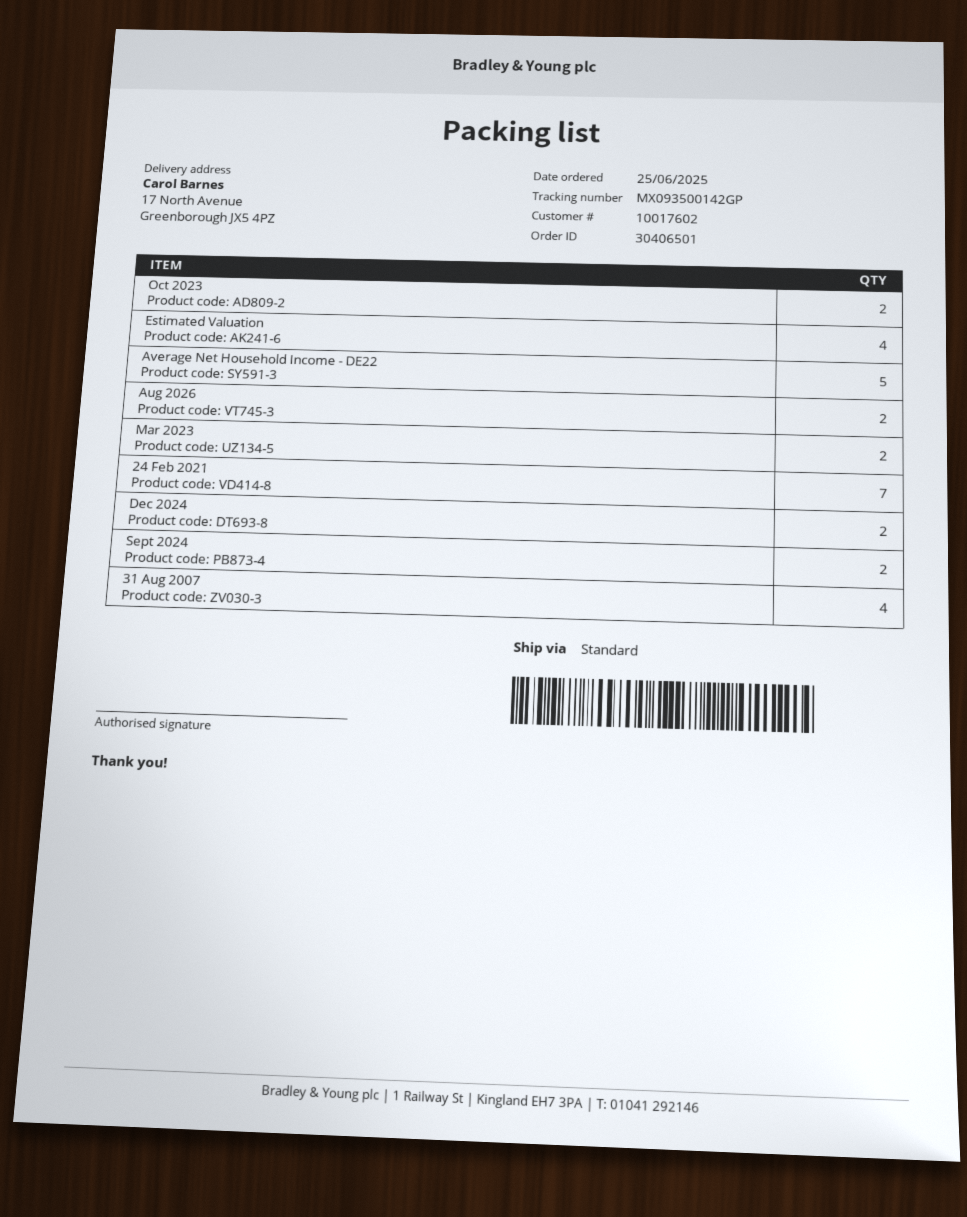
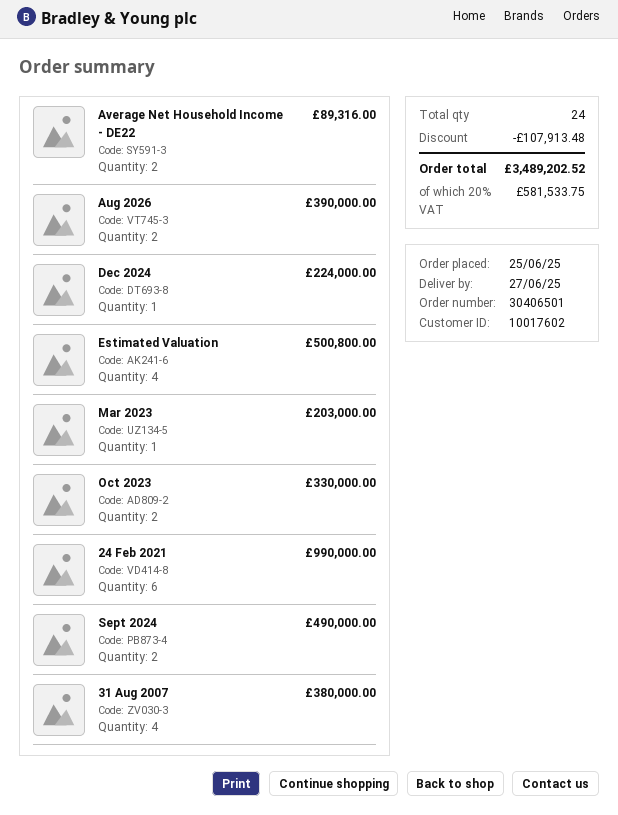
Average Net Household Income - DE22: 5 -> 2
Mar 2023: 2 -> 1
24 Feb 2021: 7 -> 6
Dec 2024: 2 -> 1

